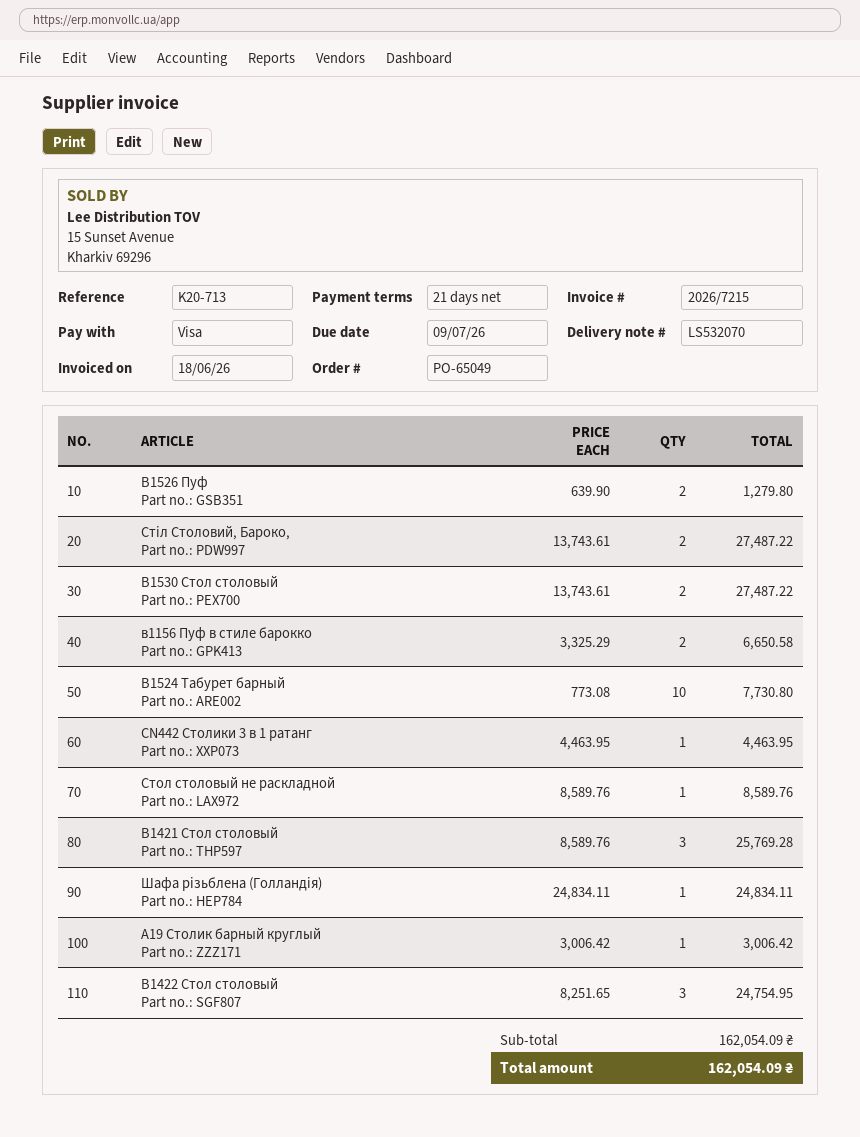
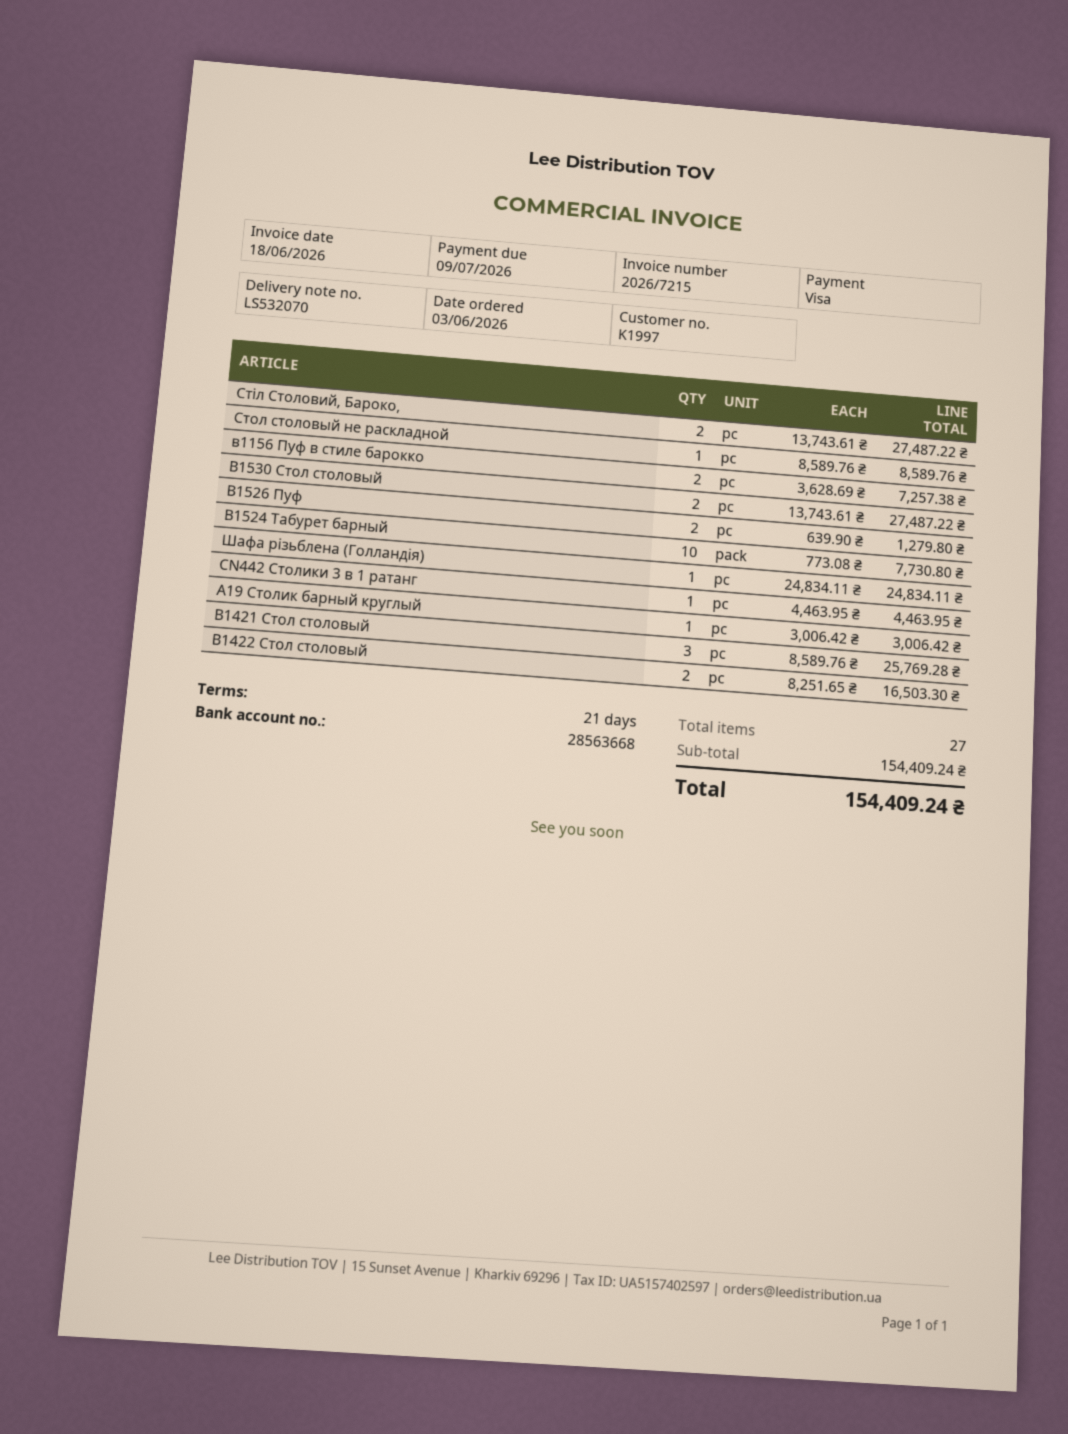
в1156 Пуф в стиле барокко: 2 x 3325.29 = 6650.58 -> 2 x 3628.69 = 7257.38
В1422 Стол столовый: 3 x 8251.65 = 24754.95 -> 2 x 8251.65 = 16503.30
subtotal: 162054.09 -> 154409.24
total: 162054.09 -> 154409.24

